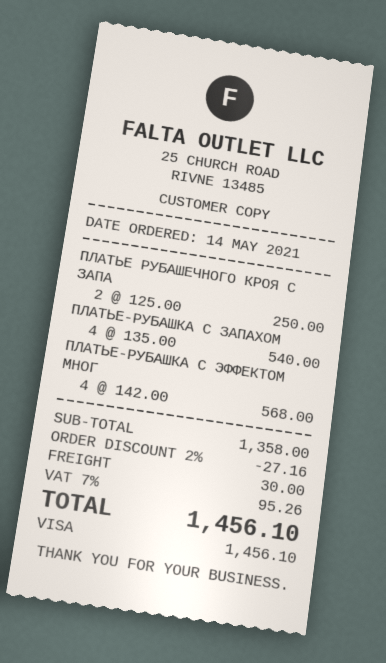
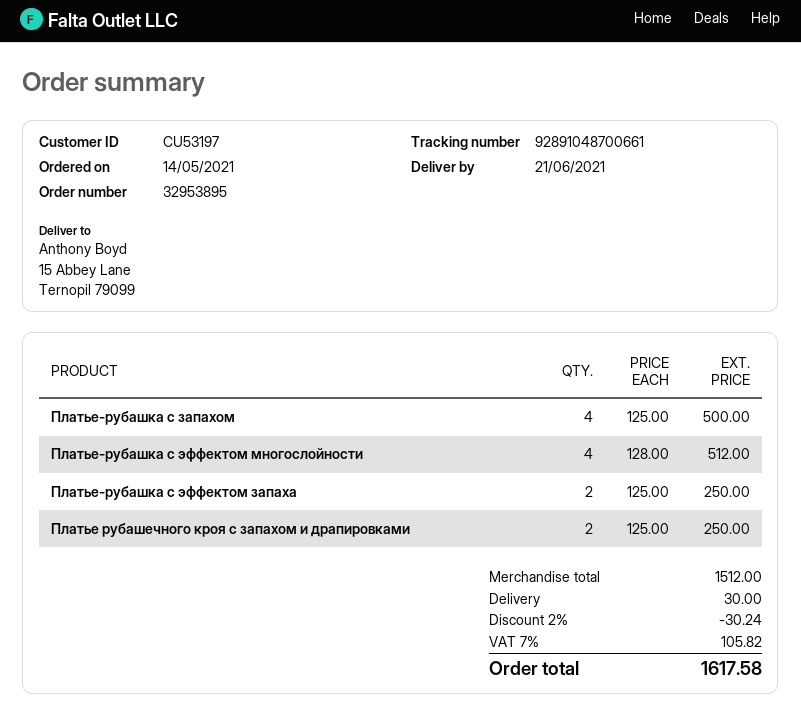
ПЛАТЬЕ-РУБАШКА С ЗАПАХОМ: 4 x 135.00 = 540.00 -> 4 x 125.00 = 500.00
ПЛАТЬЕ-РУБАШКА С ЭФФЕКТОМ МНОГ: 4 x 142.00 = 568.00 -> 4 x 128.00 = 512.00
Платье-рубашка с эффектом запаха: none -> 2 x 125.00 = 250.00
subtotal: 1358.00 -> 1512.00
discount: 2% = 27.16 -> 2% = 30.24
tax: 7% = 95.26 -> 7% = 105.82
total: 1456.10 -> 1617.58

